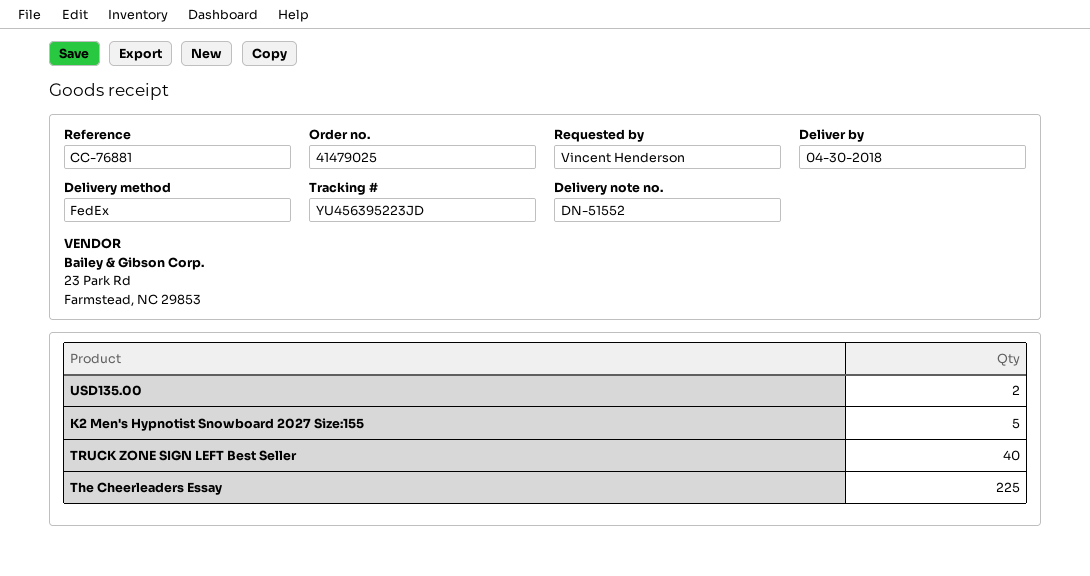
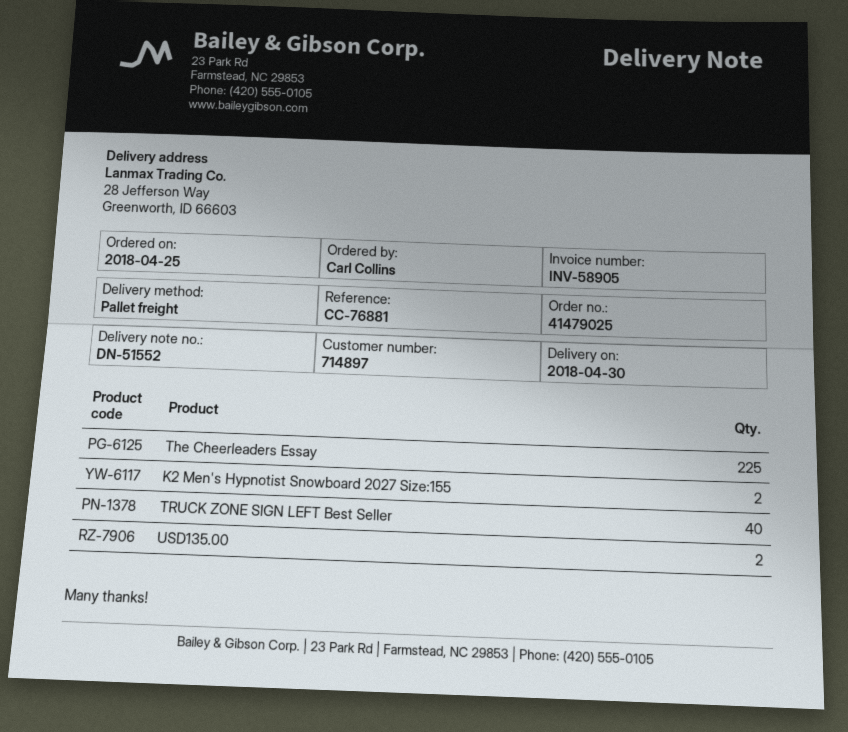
ordered by: Vincent Henderson -> Carl Collins
shipping method: FedEx -> pallet freight
K2 Men's Hypnotist Snowboard 2027 Size:155: 5 -> 2

